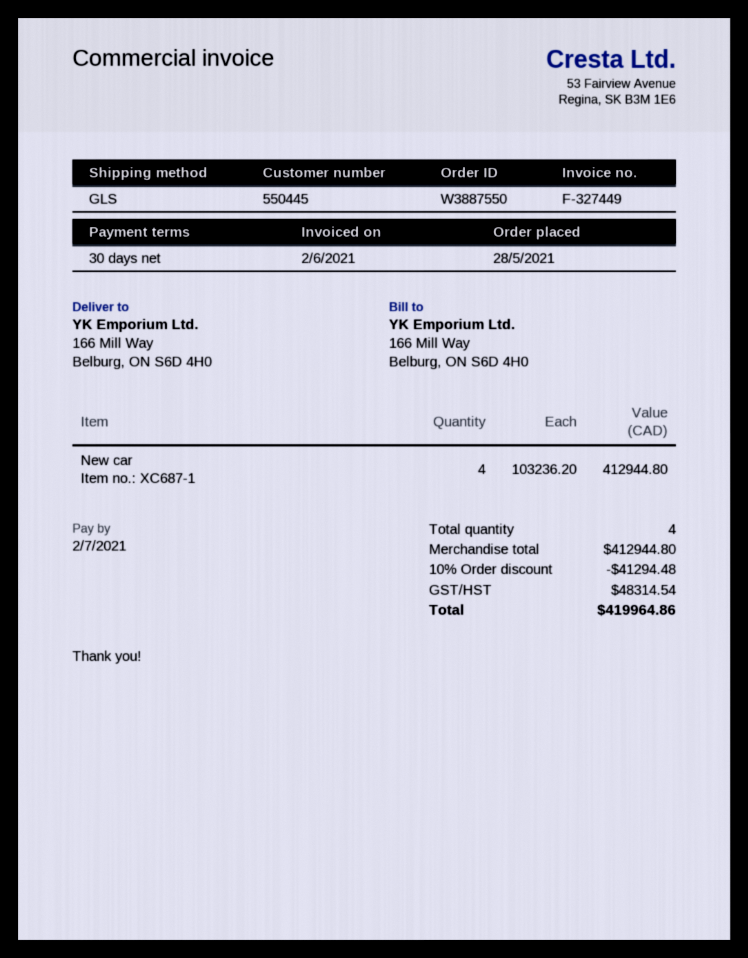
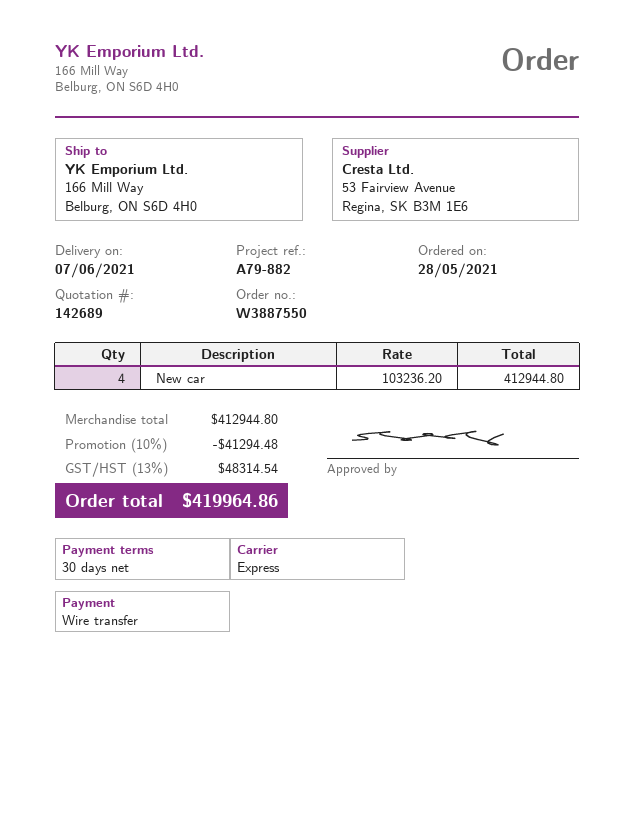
shipping method: GLS -> express

